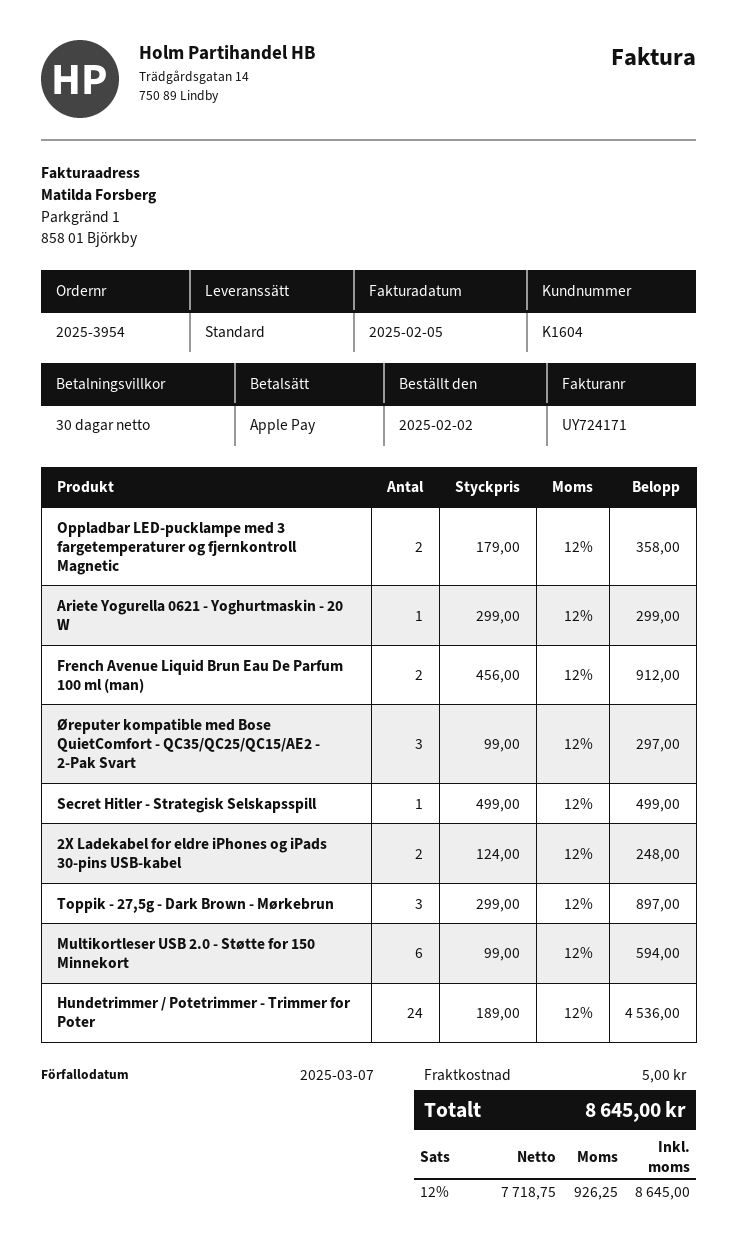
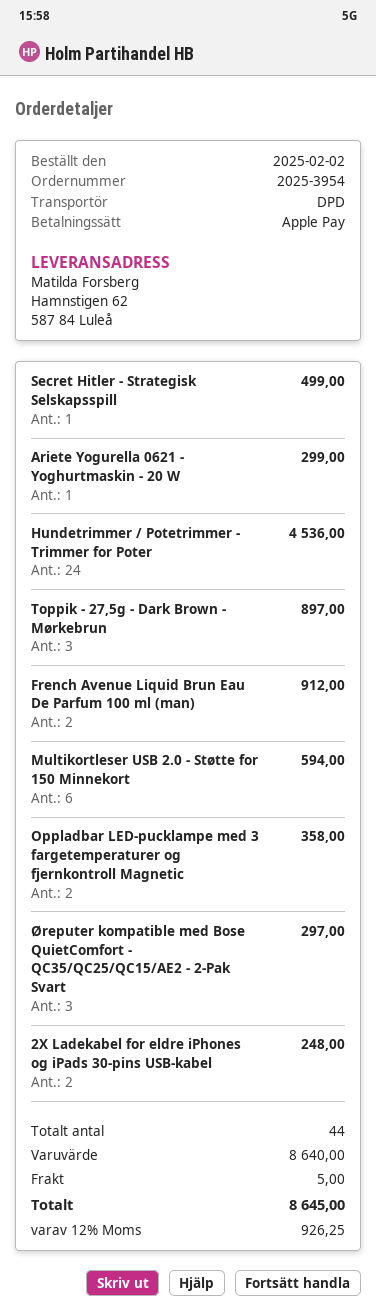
shipping method: standard -> DPD

